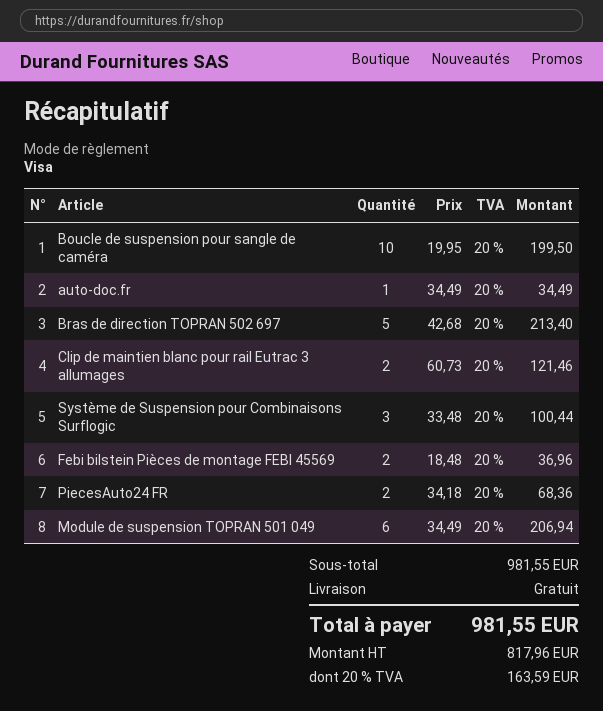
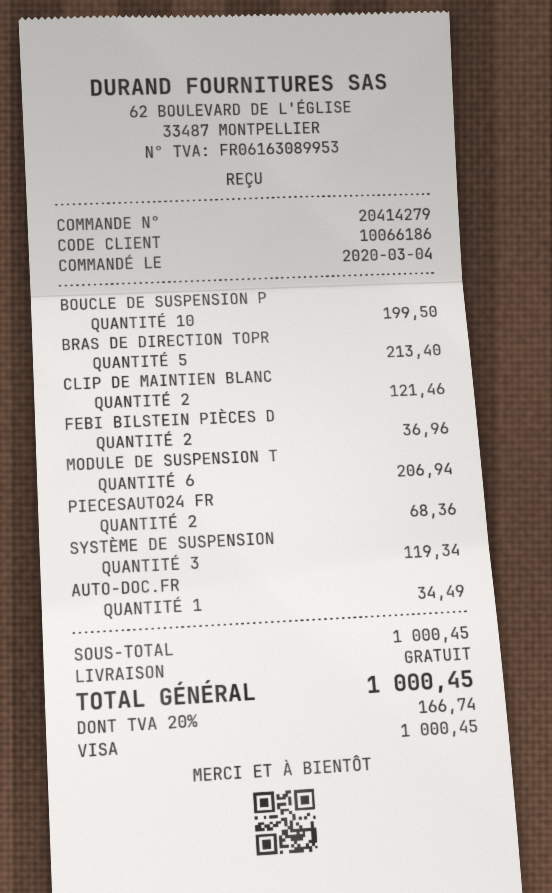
Système de Suspension pour Combinaisons Surflogic: 3 for 100.44 -> 3 for 119.34
subtotal: 981.55 -> 1000.45
tax: 20% = 163.59 -> 20% = 166.74
total: 981.55 -> 1000.45

